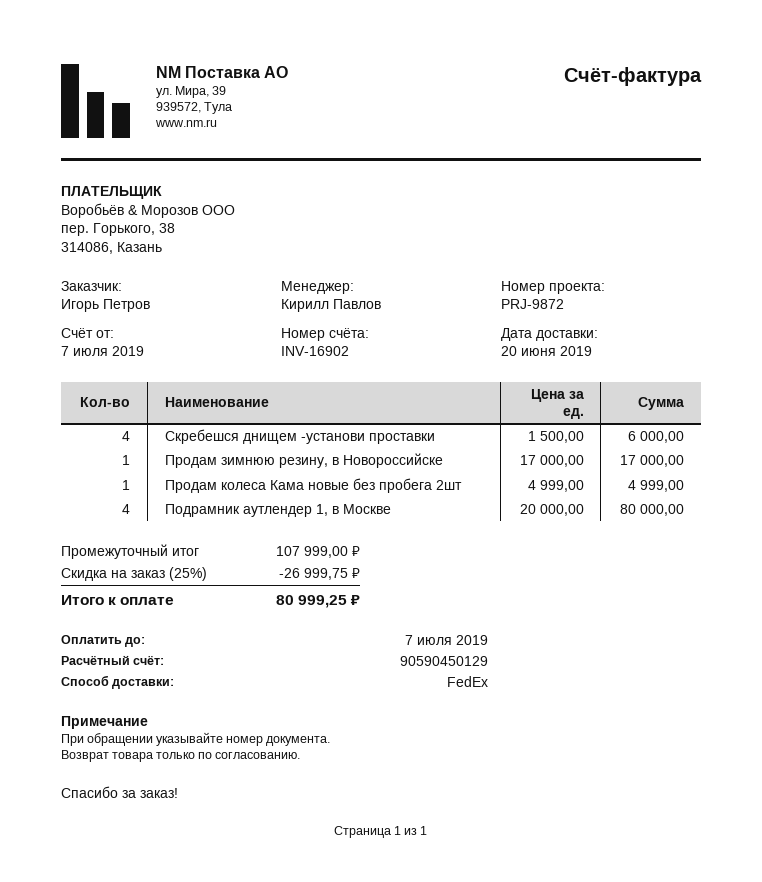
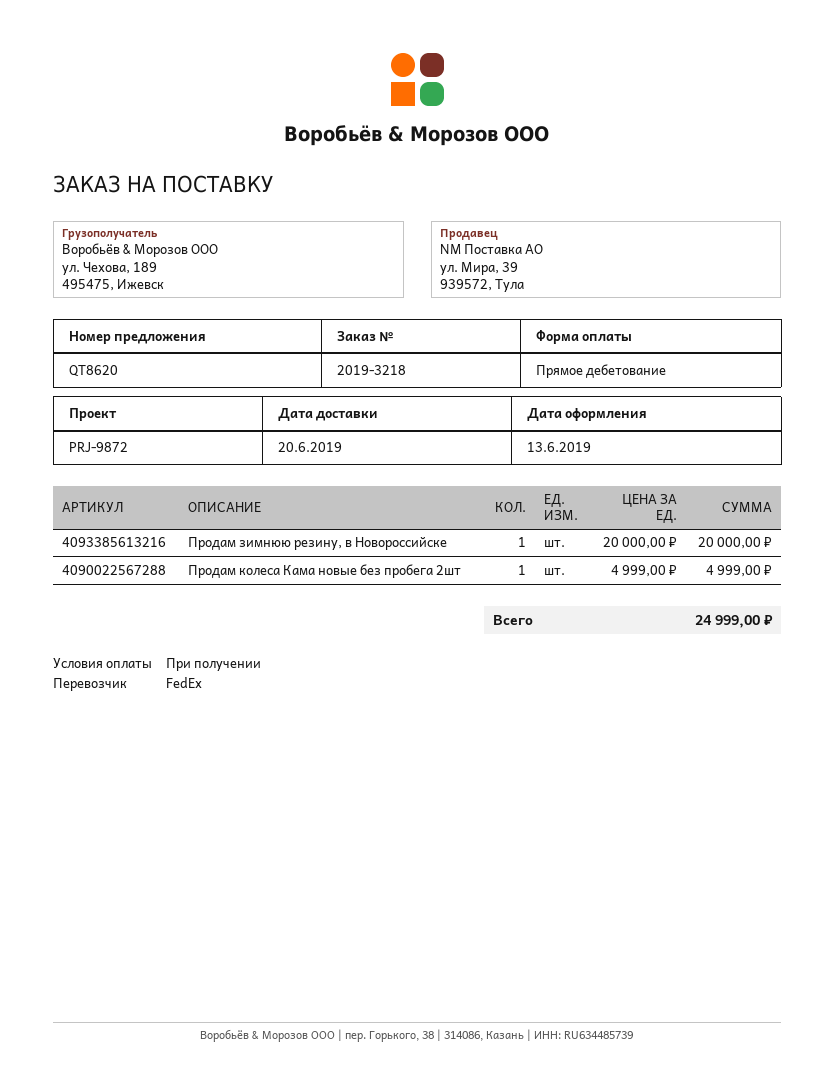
Скребешся днищем -установи проставки: 4 x 1500.00 = 6000.00 -> none
Продам зимнюю резину, в Новороссийске: 1 x 17000.00 = 17000.00 -> 1 x 20000.00 = 20000.00
Подрамник аутлендер 1, в Москве: 4 x 20000.00 = 80000.00 -> none
discount: 25% = 26999.75 -> none
total: 80999.25 -> 24999.00

